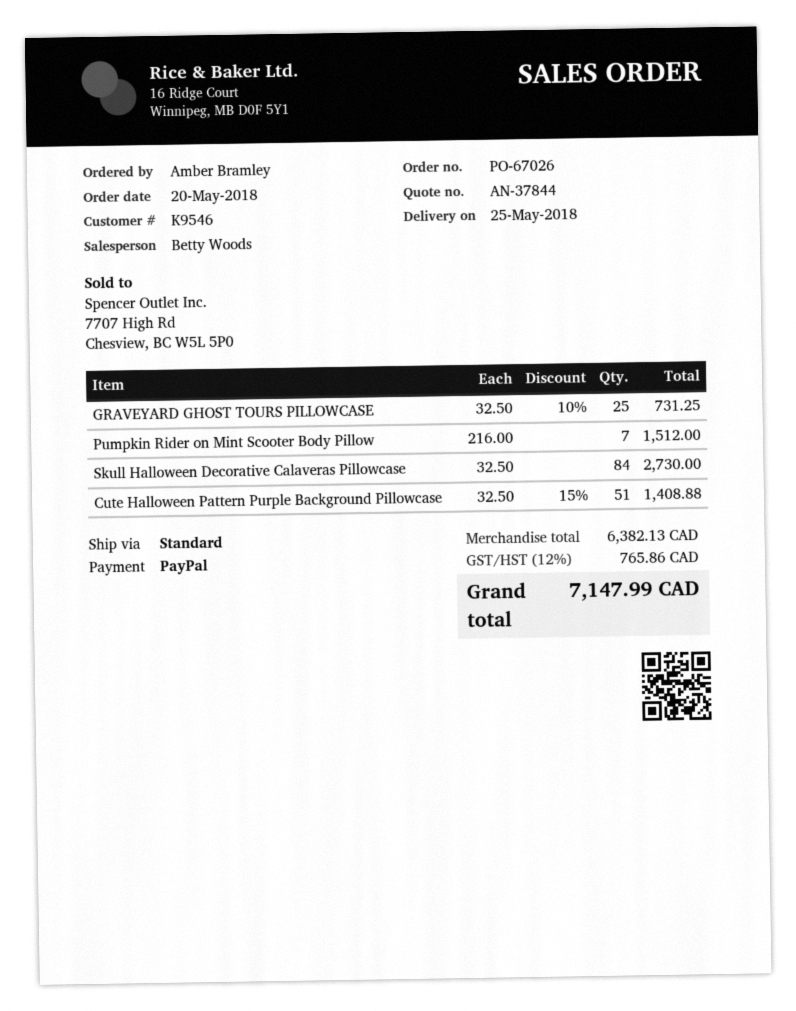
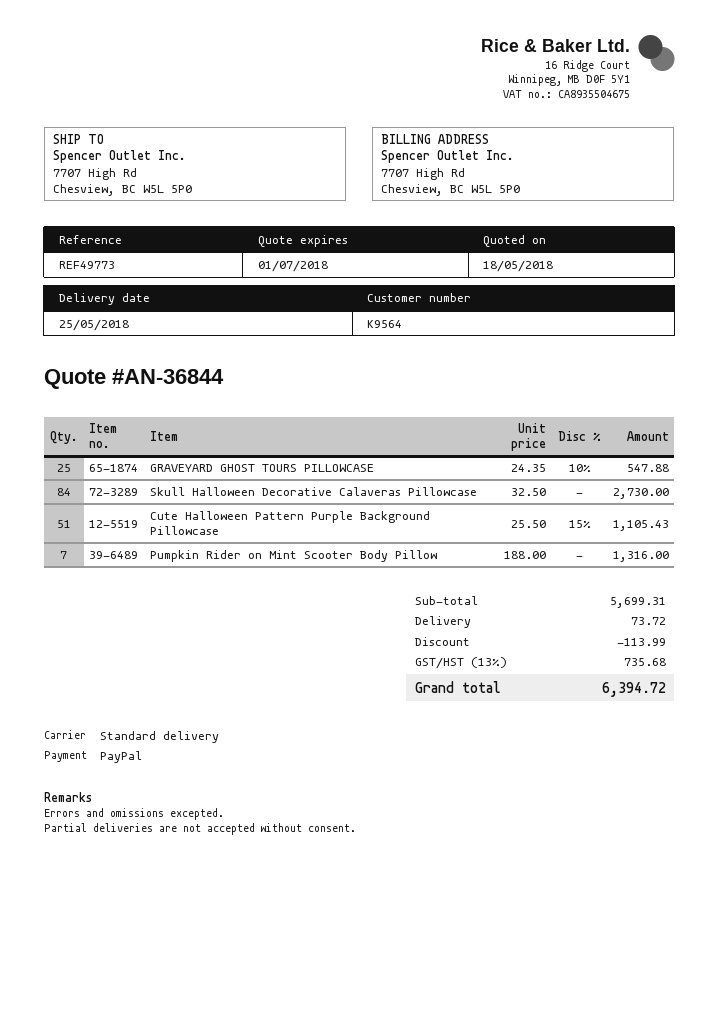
quote number: AN-37844 -> AN-36844
customer number: K9546 -> K9564
GRAVEYARD GHOST TOURS PILLOWCASE: 25 x 32.50 - 10% = 731.25 -> 25 x 24.35 - 10% = 547.88
Pumpkin Rider on Mint Scooter Body Pillow: 7 x 216.00 = 1512.00 -> 7 x 188.00 = 1316.00
Cute Halloween Pattern Purple Background Pillowcase: 51 x 32.50 - 15% = 1408.88 -> 51 x 25.50 - 15% = 1105.43
subtotal: 6382.13 -> 5699.31
discount: none -> 113.99
shipping: none -> 73.72
tax: 12% = 765.86 -> 13% = 735.68
total: 7147.99 -> 6394.72

